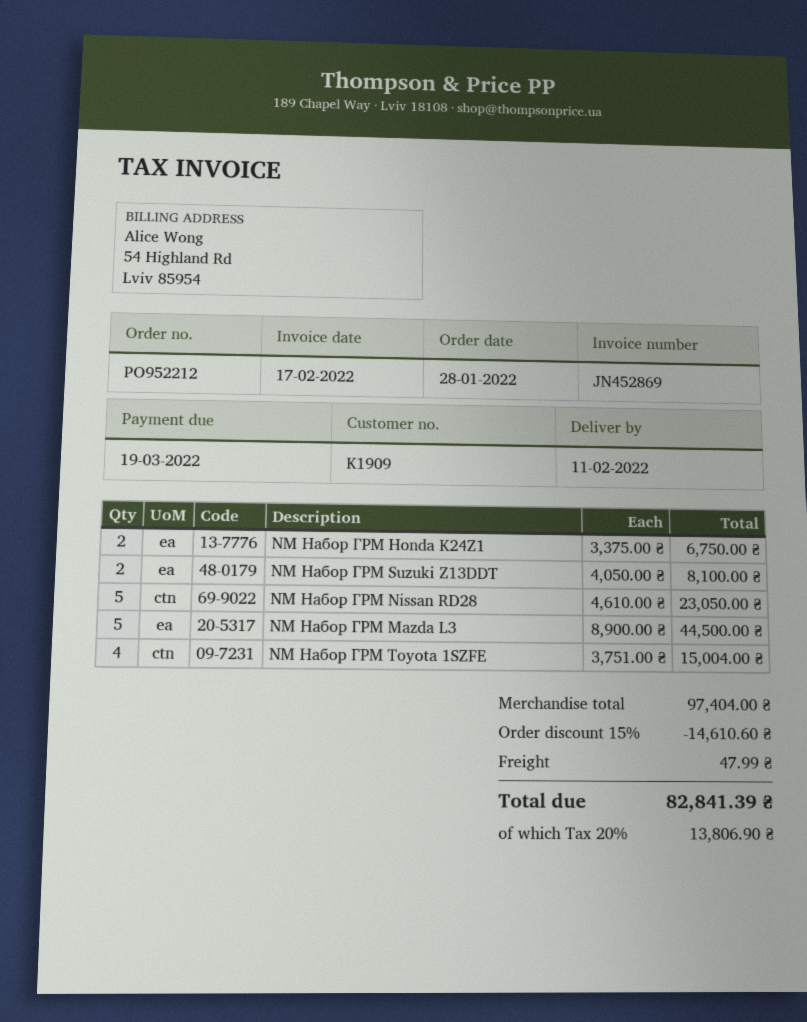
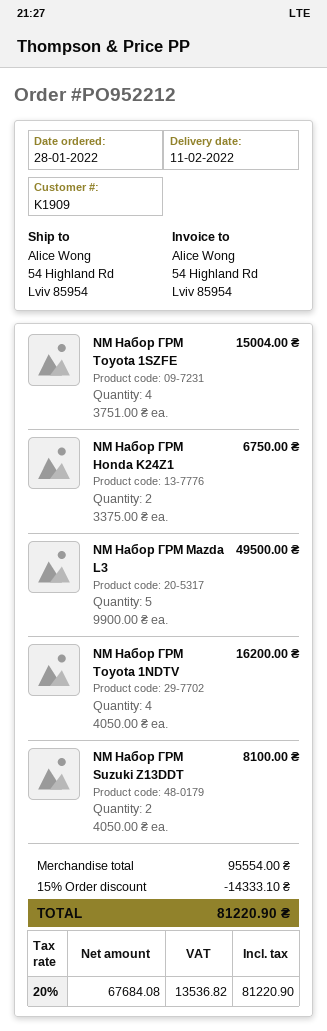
NM Набор ГРМ Nissan RD28: 5 x 4610.00 = 23050.00 -> none
NM Набор ГРМ Mazda L3: 5 x 8900.00 = 44500.00 -> 5 x 9900.00 = 49500.00
NM Набор ГРМ Toyota 1NDTV: none -> 4 x 4050.00 = 16200.00
subtotal: 97404.00 -> 95554.00
discount: 15% = 14610.60 -> 15% = 14333.10
shipping: 47.99 -> none
tax: 20% = 13806.90 -> 20% = 13536.82
total: 82841.39 -> 81220.90

